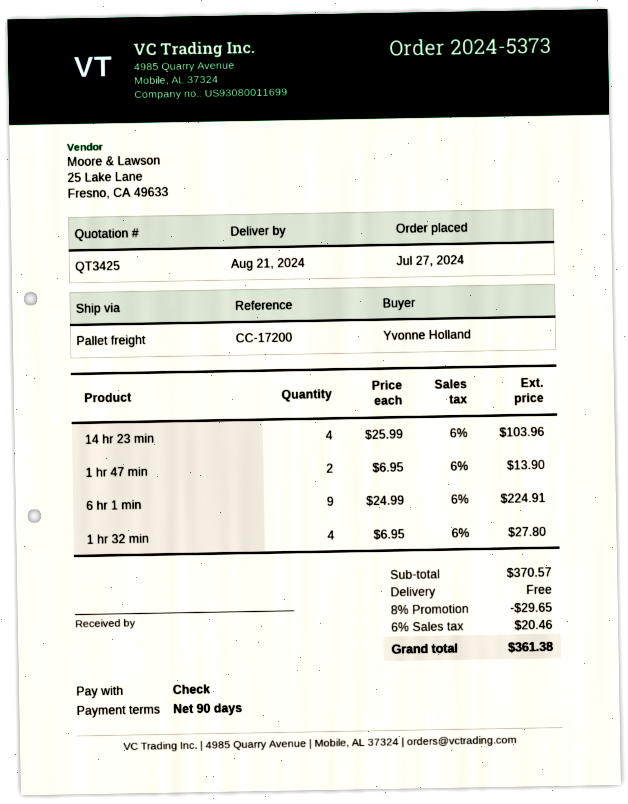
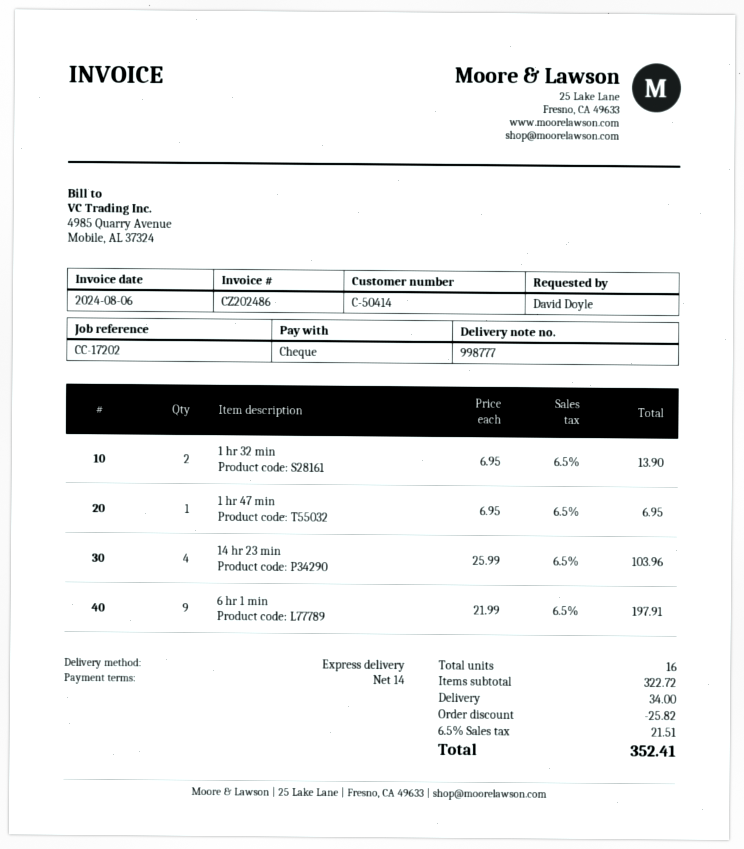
payment terms: 90 days -> 14 days
reference: CC-17200 -> CC-17202
ordered by: Yvonne Holland -> David Doyle
shipping method: pallet freight -> express
1 hr 47 min: 2 x 6.95 = 13.90 -> 1 x 6.95 = 6.95
6 hr 1 min: 9 x 24.99 = 224.91 -> 9 x 21.99 = 197.91
1 hr 32 min: 4 x 6.95 = 27.80 -> 2 x 6.95 = 13.90
subtotal: 370.57 -> 322.72
discount: 29.65 -> 25.82
shipping: 0.00 -> 34.00
tax: 6% = 20.46 -> 6.5% = 21.51
total: 361.38 -> 352.41

